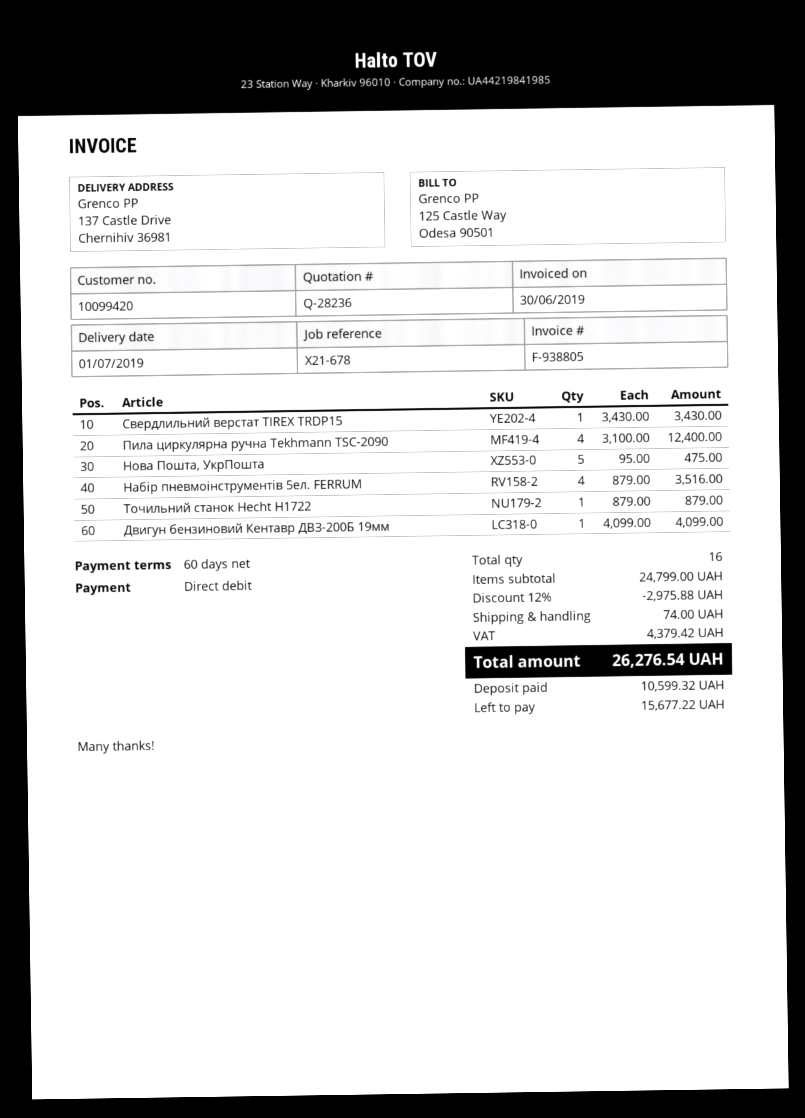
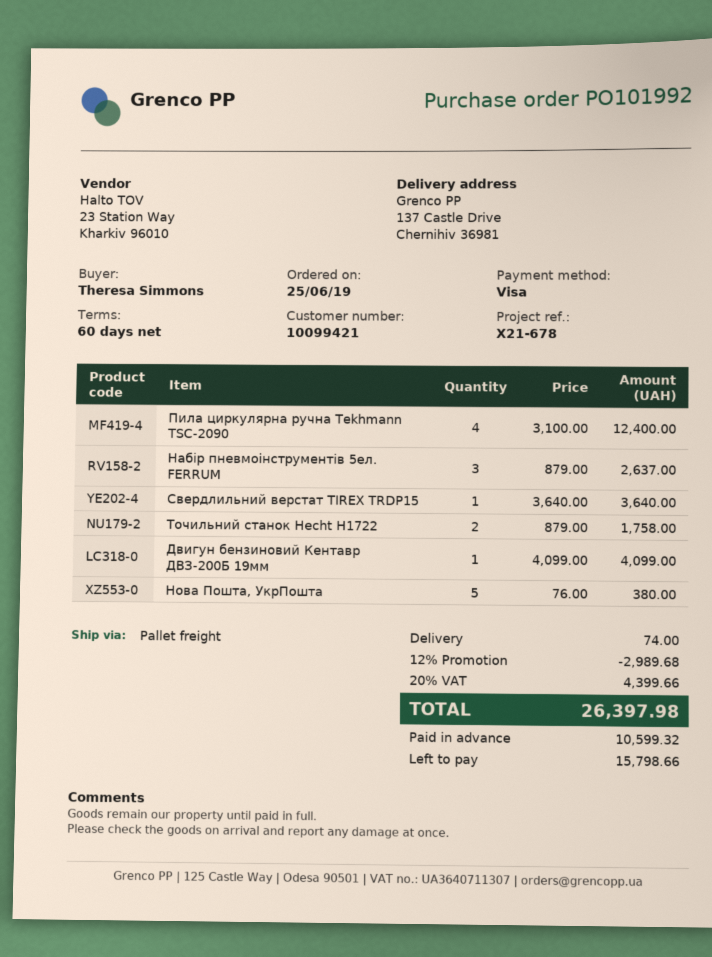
customer number: 10099420 -> 10099421
payment method: direct debit -> Visa
Свердлильний верстат TIREX TRDP15: 1 x 3430.00 = 3430.00 -> 1 x 3640.00 = 3640.00
Нова Пошта, УкрПошта: 5 x 95.00 = 475.00 -> 5 x 76.00 = 380.00
Набір пневмоінструментів 5ел. FERRUM: 4 x 879.00 = 3516.00 -> 3 x 879.00 = 2637.00
Точильний станок Hecht H1722: 1 x 879.00 = 879.00 -> 2 x 879.00 = 1758.00
discount: 12% = 2975.88 -> 12% = 2989.68
tax: 4379.42 -> 4399.66
total: 26276.54 -> 26397.98
balance: 15677.22 -> 15798.66

